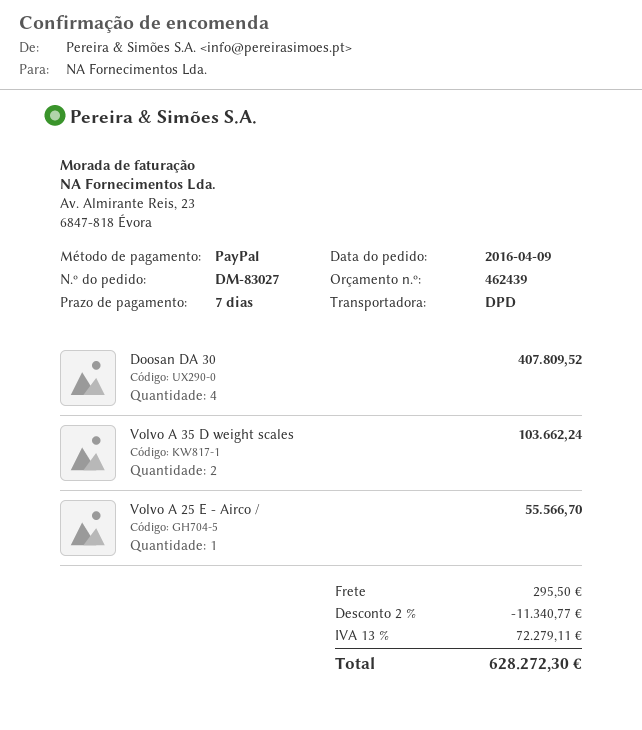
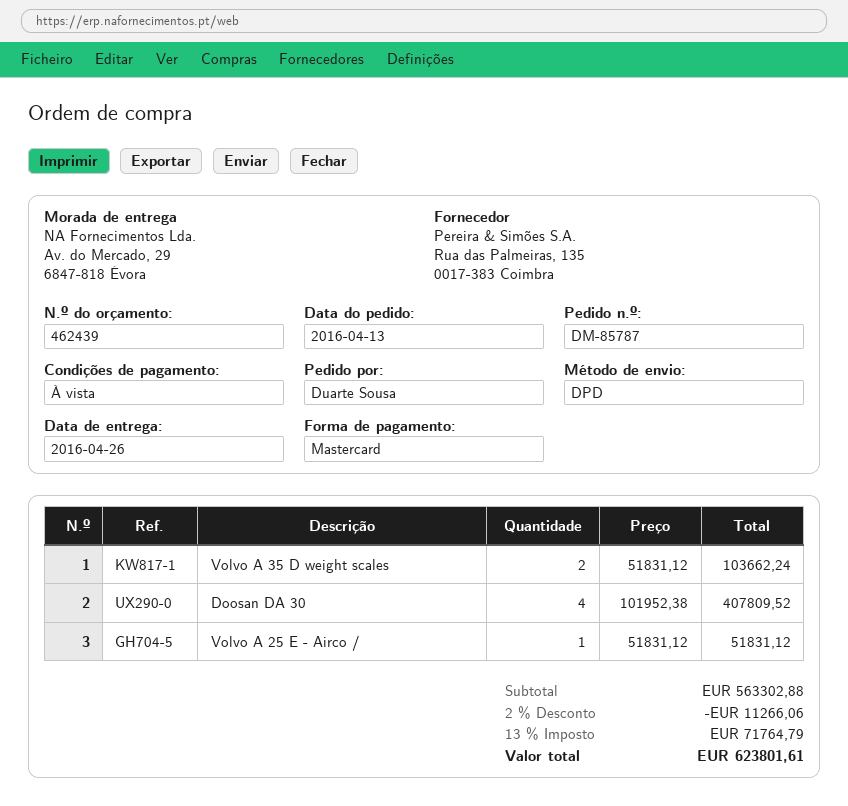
order number: DM-83027 -> DM-85787
order date: 2016-04-09 -> 2016-04-13
payment terms: 7 days -> on receipt
payment method: PayPal -> Mastercard
Volvo A 25 E - Airco /: 1 for 55566.70 -> 1 for 51831.12
discount: 2% = 11340.77 -> 2% = 11266.06
shipping: 295.50 -> none
tax: 13% = 72279.11 -> 13% = 71764.79
total: 628272.30 -> 623801.61

